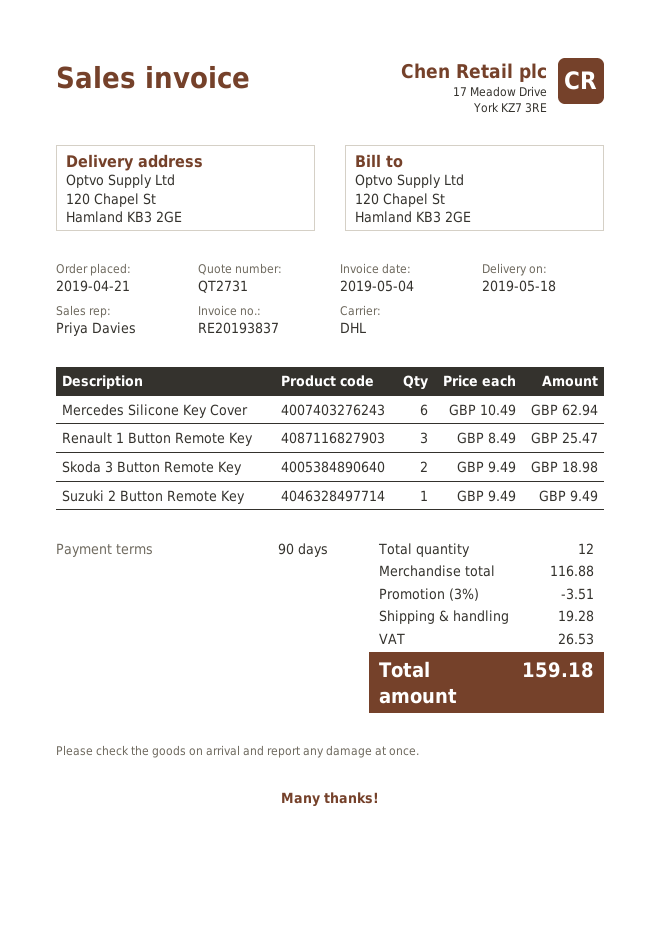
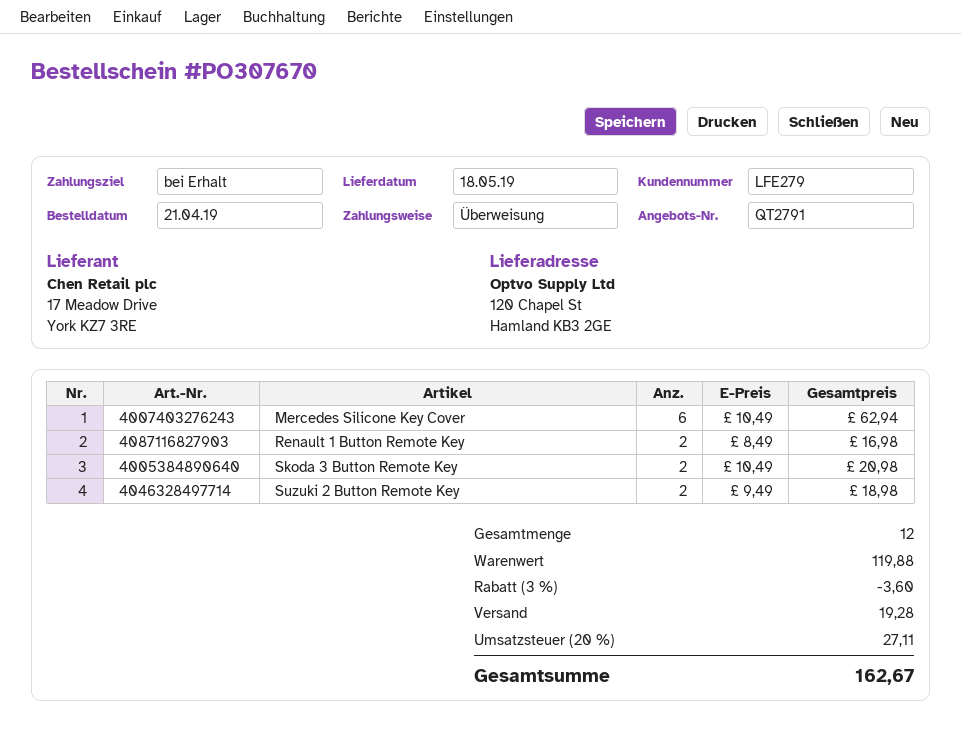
quote number: QT2731 -> QT2791
payment terms: 90 days -> on receipt
Renault 1 Button Remote Key: 3 x 8.49 = 25.47 -> 2 x 8.49 = 16.98
Skoda 3 Button Remote Key: 2 x 9.49 = 18.98 -> 2 x 10.49 = 20.98
Suzuki 2 Button Remote Key: 1 x 9.49 = 9.49 -> 2 x 9.49 = 18.98
subtotal: 116.88 -> 119.88
discount: 3% = 3.51 -> 3% = 3.60
tax: 26.53 -> 27.11
total: 159.18 -> 162.67

